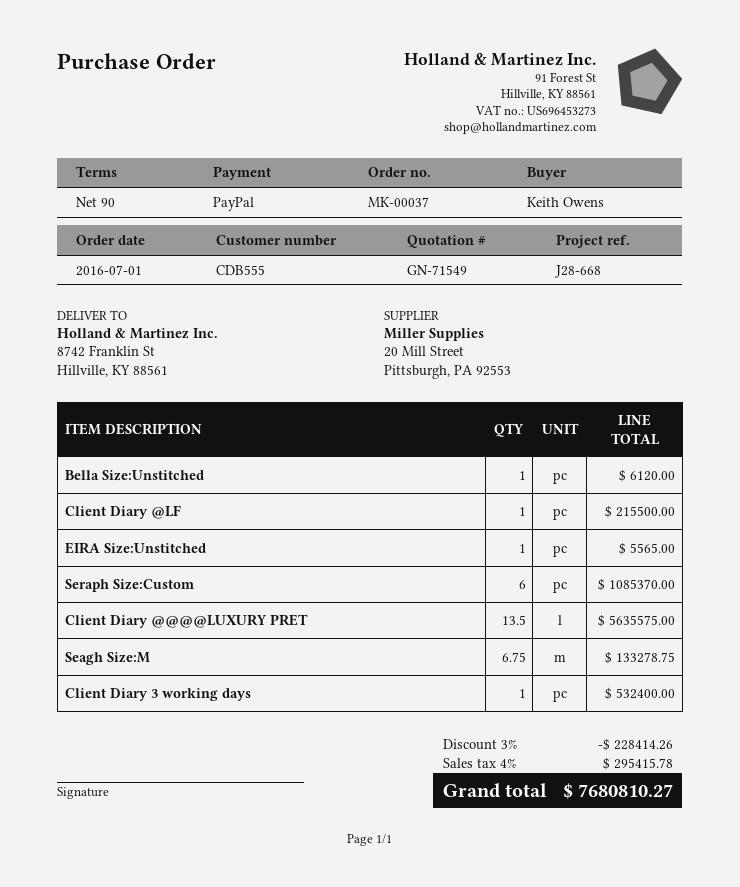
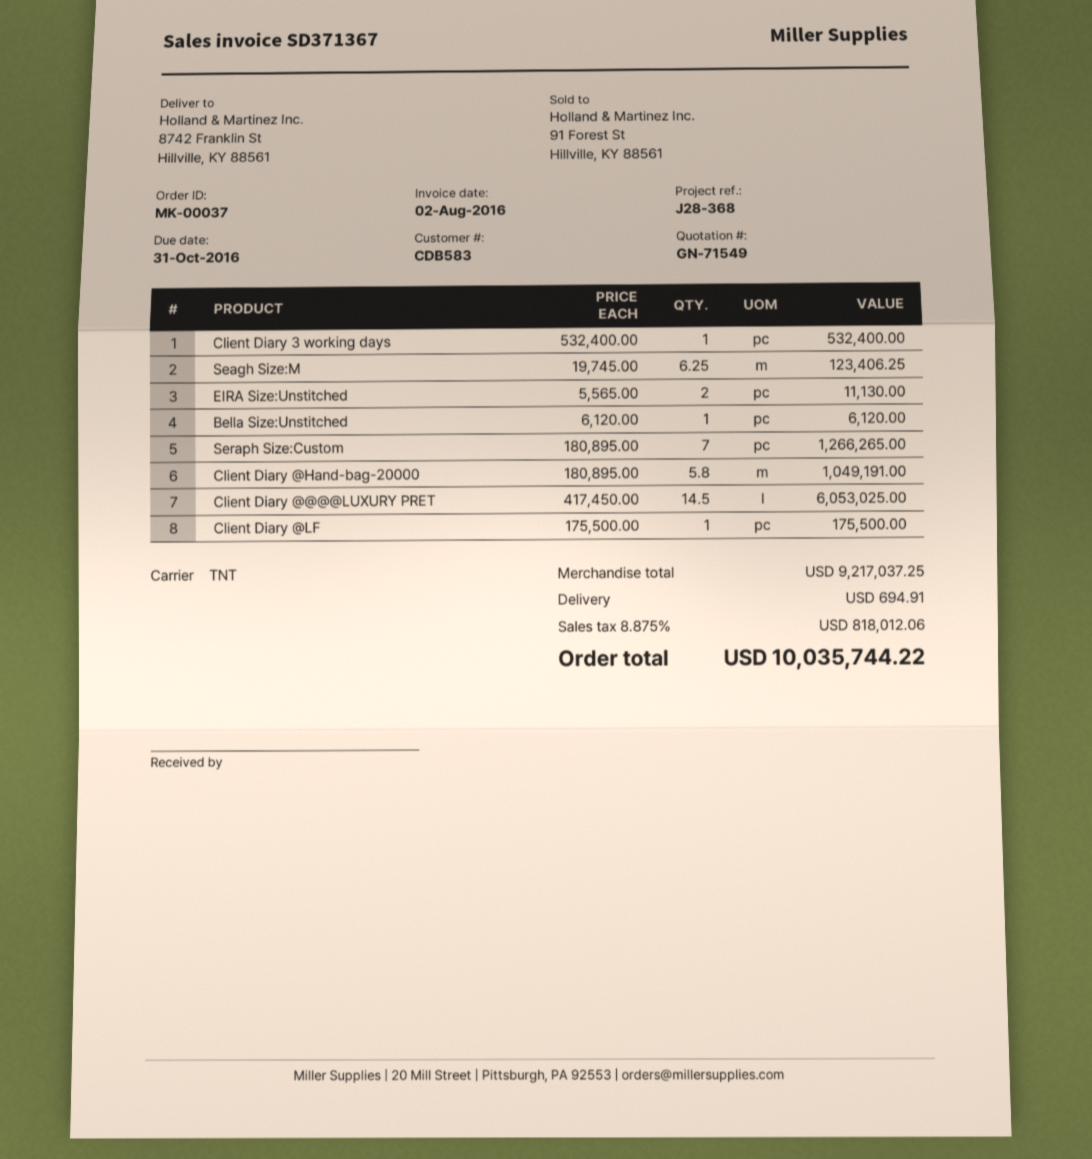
customer number: CDB555 -> CDB583
reference: J28-668 -> J28-368
Client Diary @LF: 1 for 215500.00 -> 1 for 175500.00
EIRA Size:Unstitched: 1 for 5565.00 -> 2 for 11130.00
Seraph Size:Custom: 6 for 1085370.00 -> 7 for 1266265.00
Client Diary @@@@LUXURY PRET: 13.5 for 5635575.00 -> 14.5 for 6053025.00
Seagh Size:M: 6.75 for 133278.75 -> 6.25 for 123406.25
Client Diary @Hand-bag-20000: none -> 5.8 for 1049191.00
discount: 3% = 228414.26 -> none
shipping: none -> 694.91
tax: 4% = 295415.78 -> 8.875% = 818012.06
total: 7680810.27 -> 10035744.22

